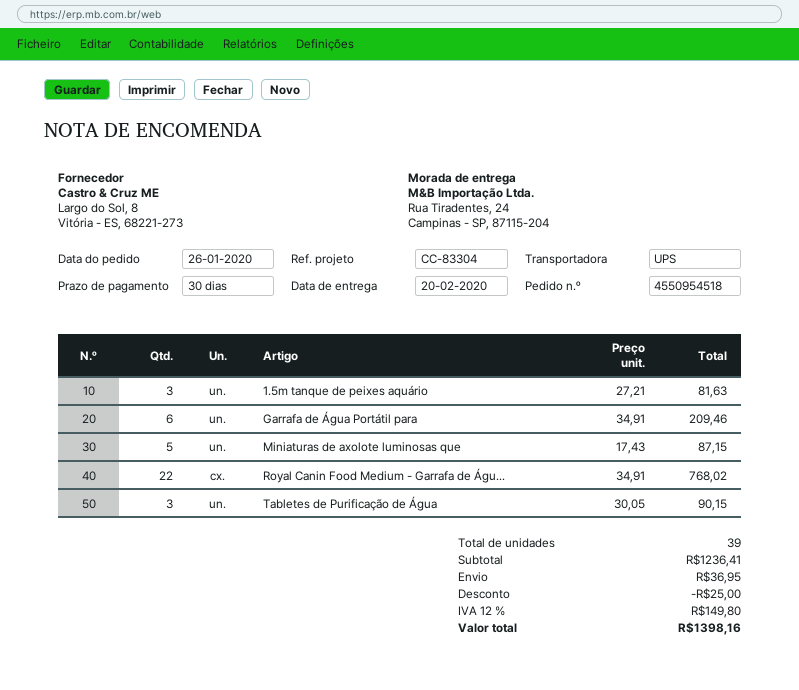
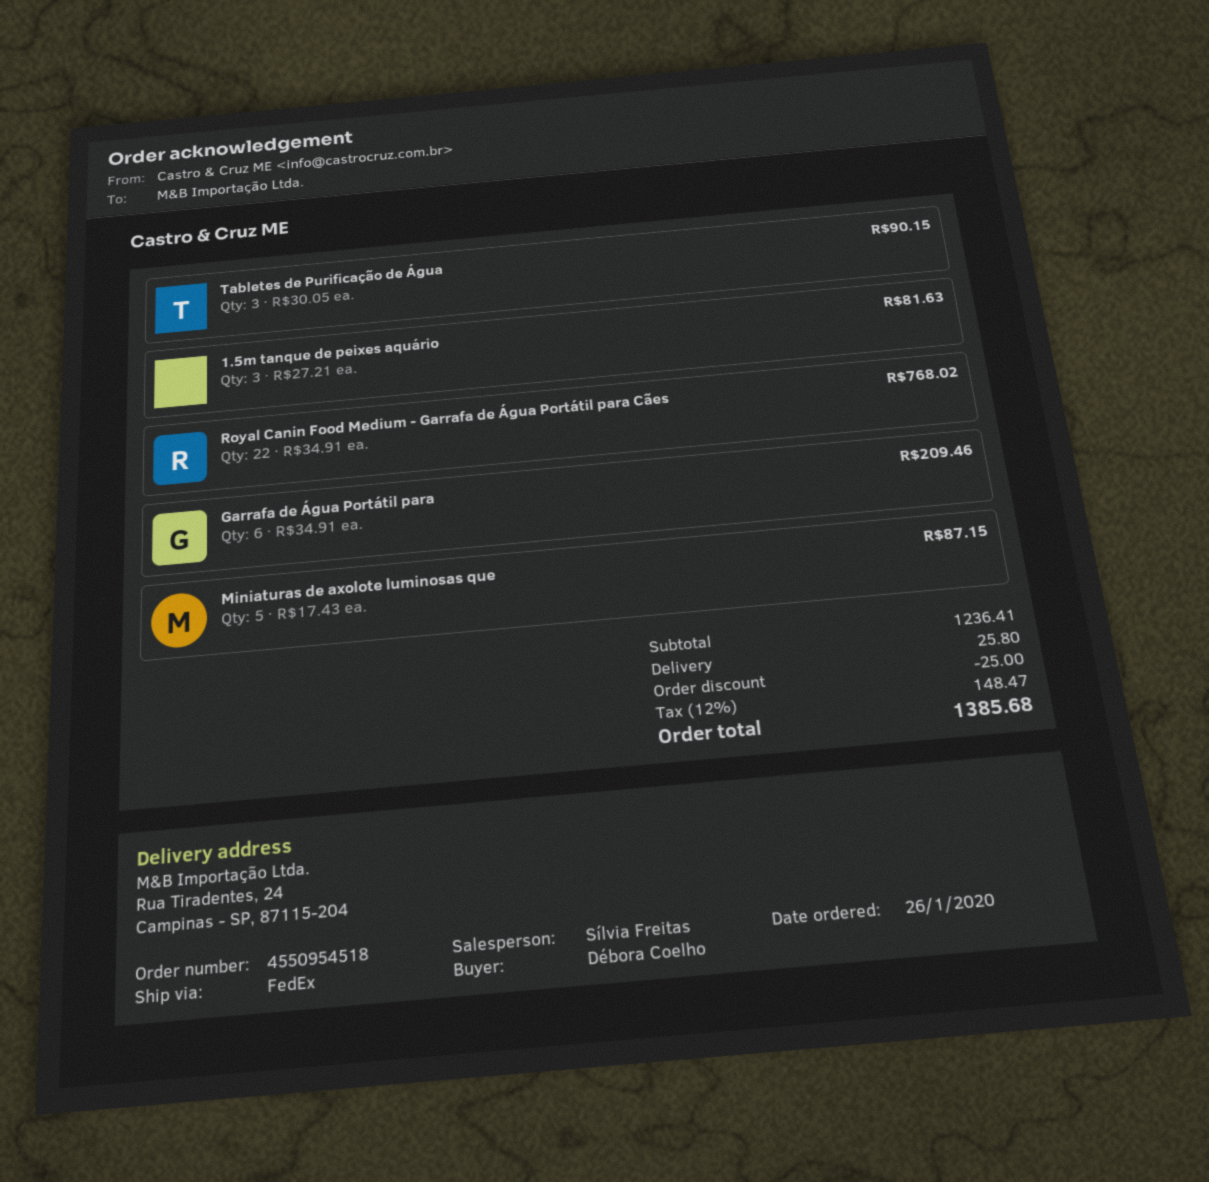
shipping method: UPS -> FedEx
shipping: 36.95 -> 25.80
tax: 12% = 149.80 -> 12% = 148.47
total: 1398.16 -> 1385.68

